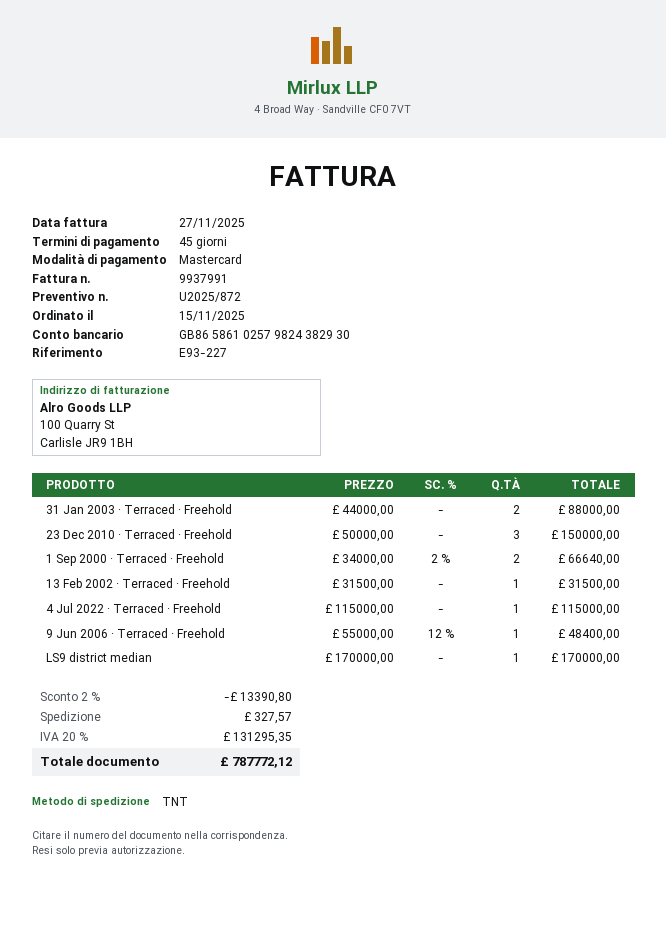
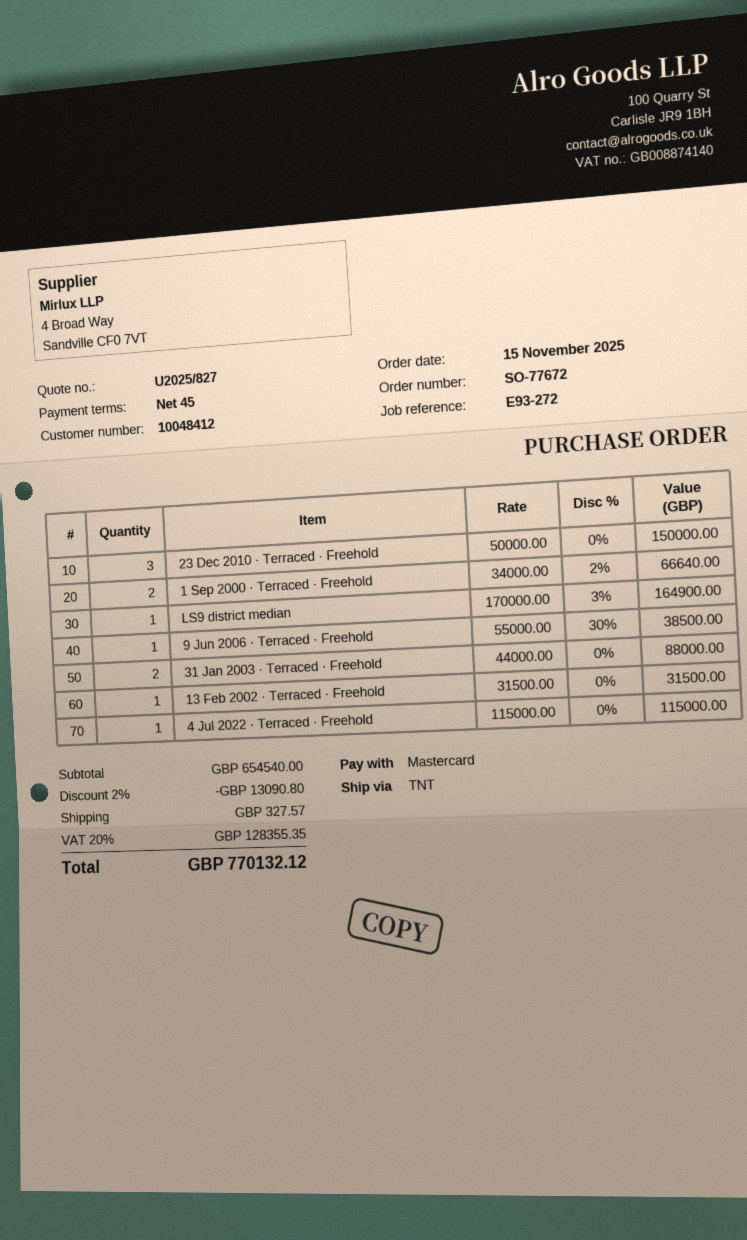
quote number: U2025/872 -> U2025/827
reference: E93-227 -> E93-272
9 Jun 2006 · Terraced · Freehold: 1 x 55000.00 - 12% = 48400.00 -> 1 x 55000.00 - 30% = 38500.00
LS9 district median: 1 x 170000.00 = 170000.00 -> 1 x 170000.00 - 3% = 164900.00
discount: 2% = 13390.80 -> 2% = 13090.80
tax: 20% = 131295.35 -> 20% = 128355.35
total: 787772.12 -> 770132.12

